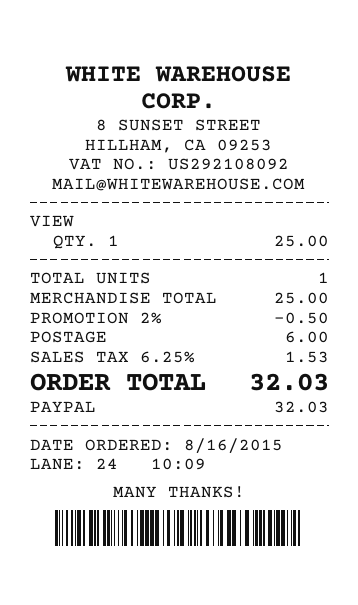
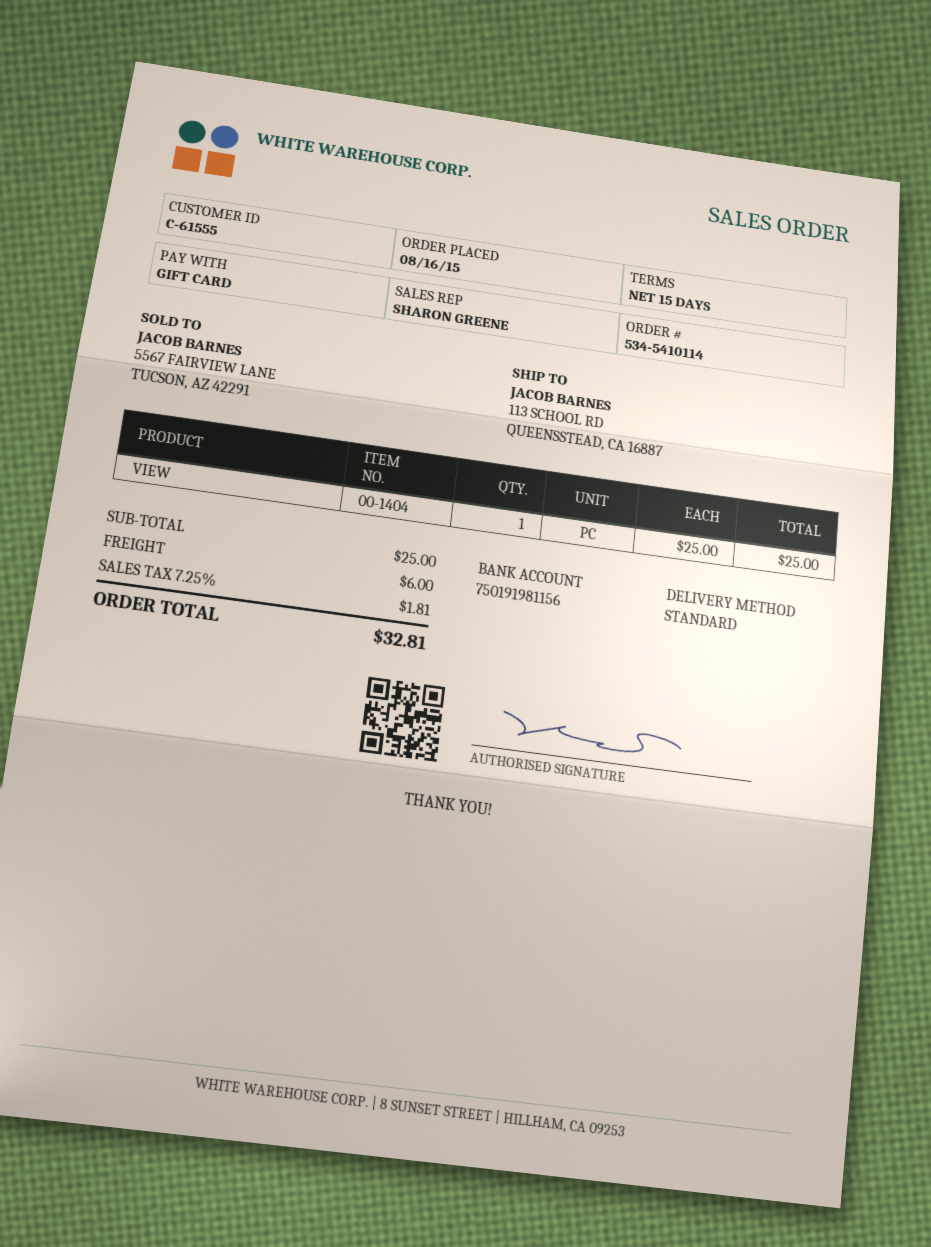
payment method: PayPal -> gift card
discount: 2% = 0.50 -> none
tax: 6.25% = 1.53 -> 7.25% = 1.81
total: 32.03 -> 32.81

